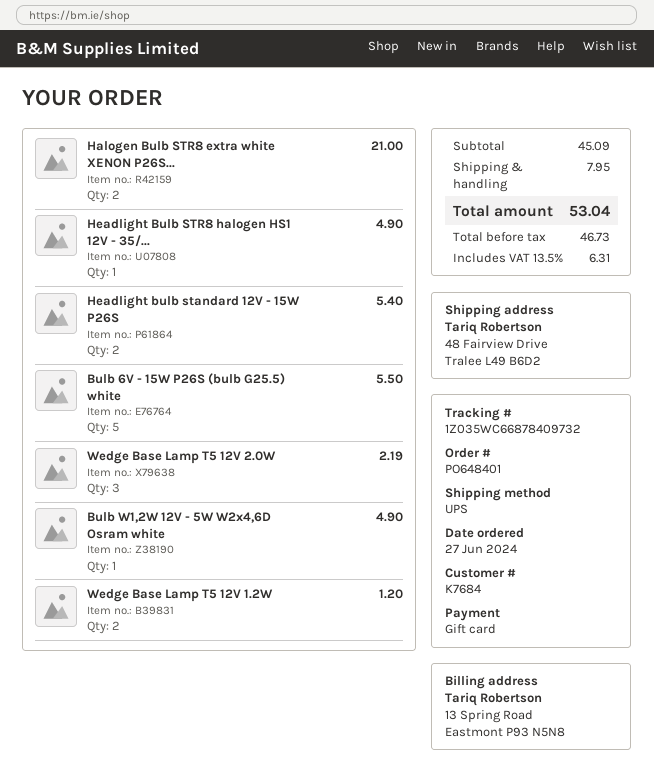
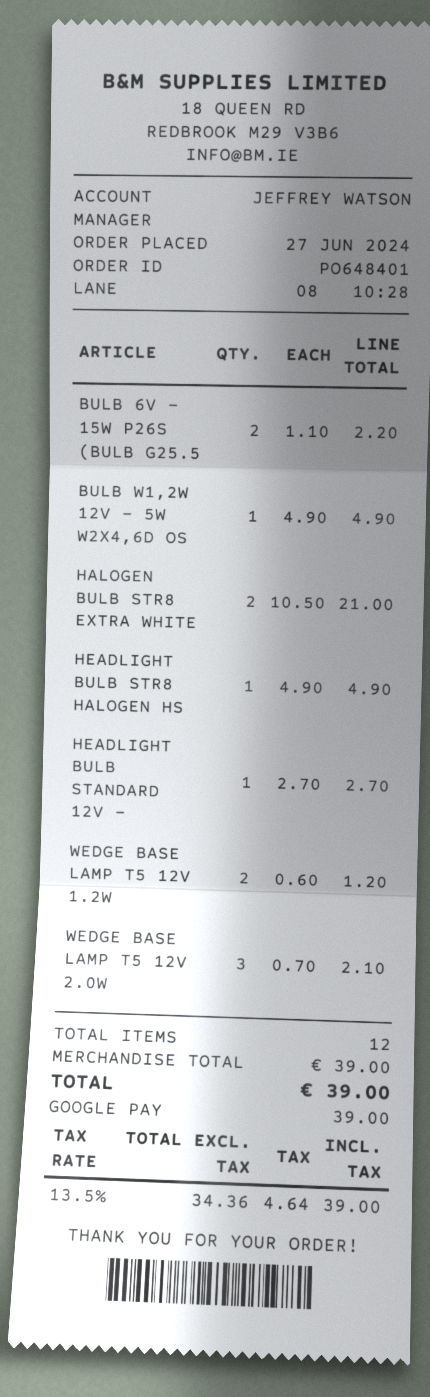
payment method: gift card -> Google Pay
Headlight bulb standard 12V - 15W P26S: 2 for 5.40 -> 1 for 2.70
Bulb 6V - 15W P26S (bulb G25.5) white: 5 for 5.50 -> 2 for 2.20
Wedge Base Lamp T5 12V 2.0W: 3 for 2.19 -> 3 for 2.10
subtotal: 45.09 -> 39.00
shipping: 7.95 -> none
net: 46.73 -> 34.36
tax: 13.5% = 6.31 -> 13.5% = 4.64
total: 53.04 -> 39.00

